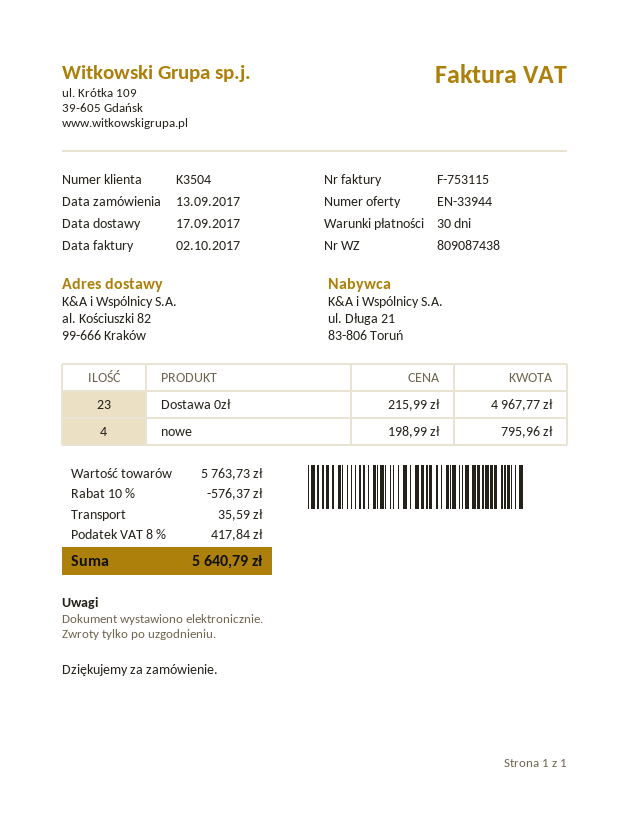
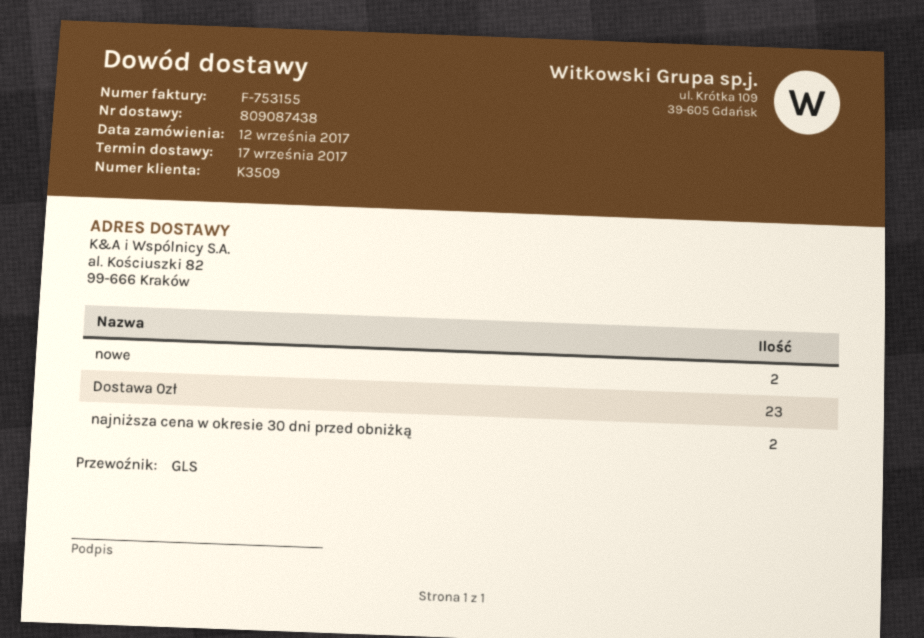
order date: 2017-09-13 -> 2017-09-12
invoice number: F-753115 -> F-753155
customer number: K3504 -> K3509
nowe: 4 -> 2
najniższa cena w okresie 30 dni przed obniżką: none -> 2

